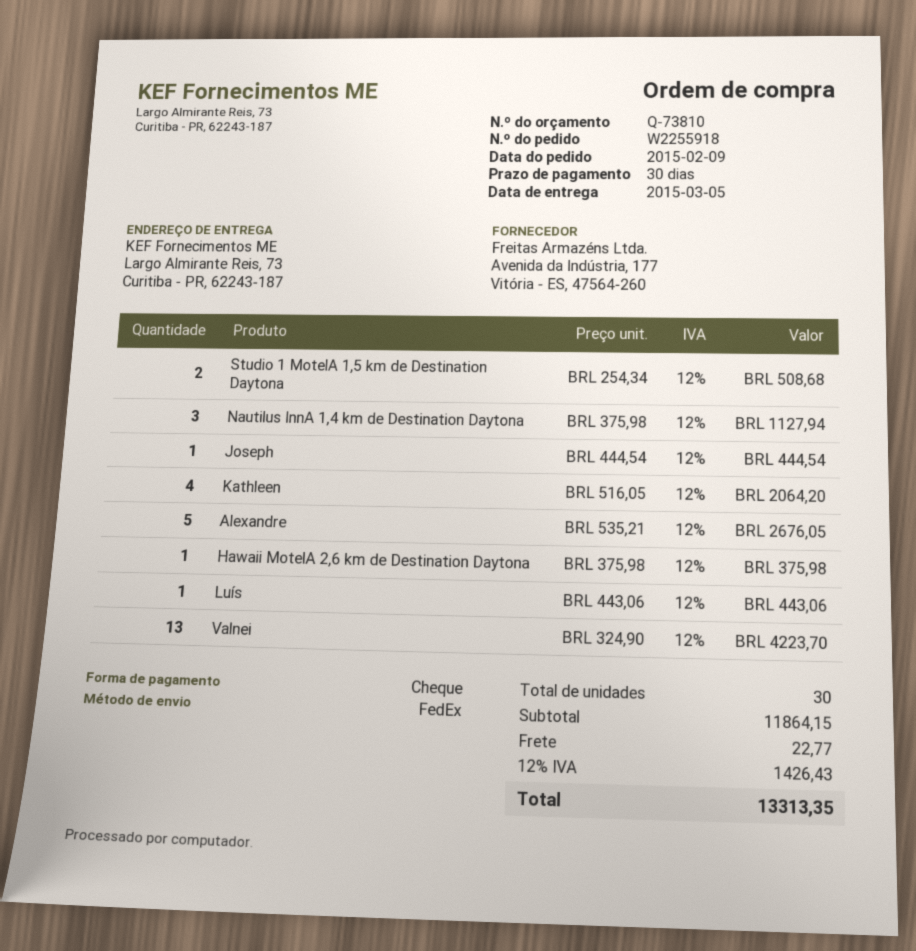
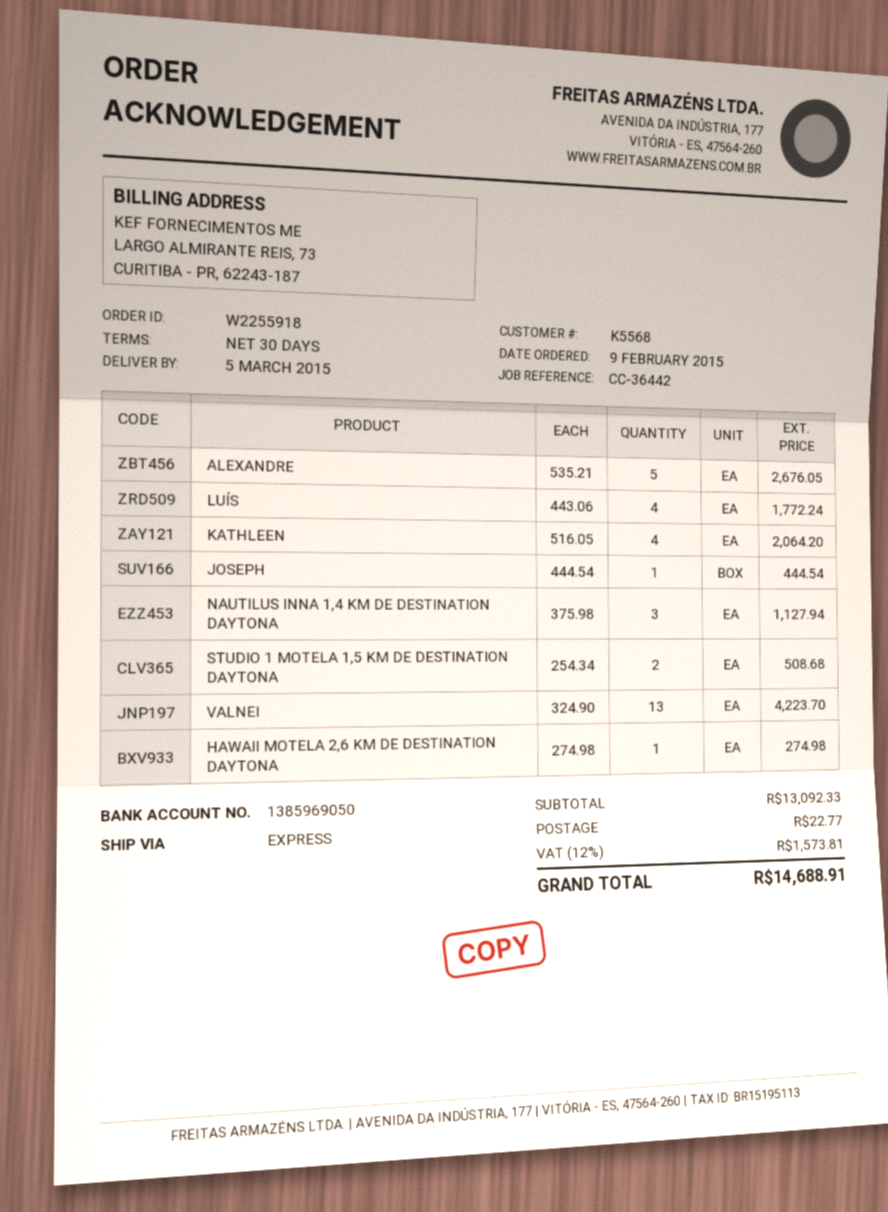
shipping method: FedEx -> express
Hawaii MotelA 2,6 km de Destination Daytona: 1 x 375.98 = 375.98 -> 1 x 274.98 = 274.98
Luís: 1 x 443.06 = 443.06 -> 4 x 443.06 = 1772.24
subtotal: 11864.15 -> 13092.33
tax: 12% = 1426.43 -> 12% = 1573.81
total: 13313.35 -> 14688.91

